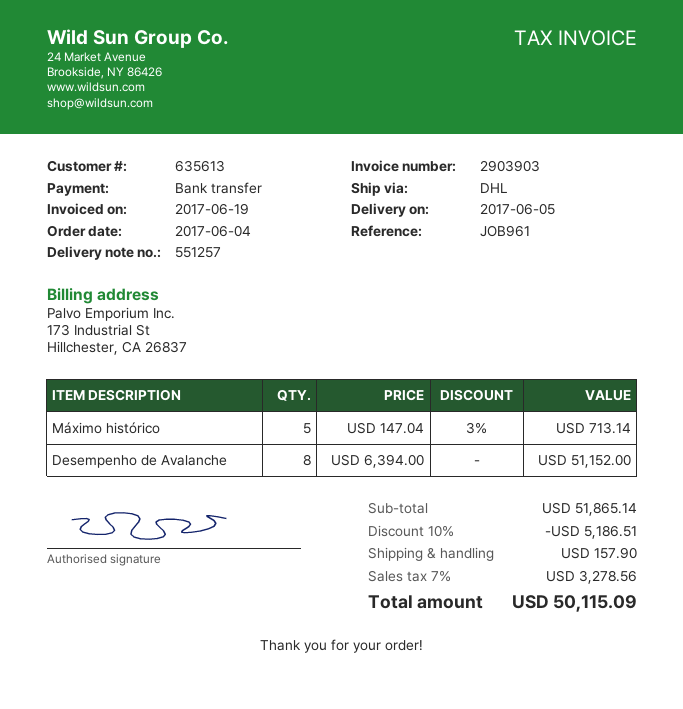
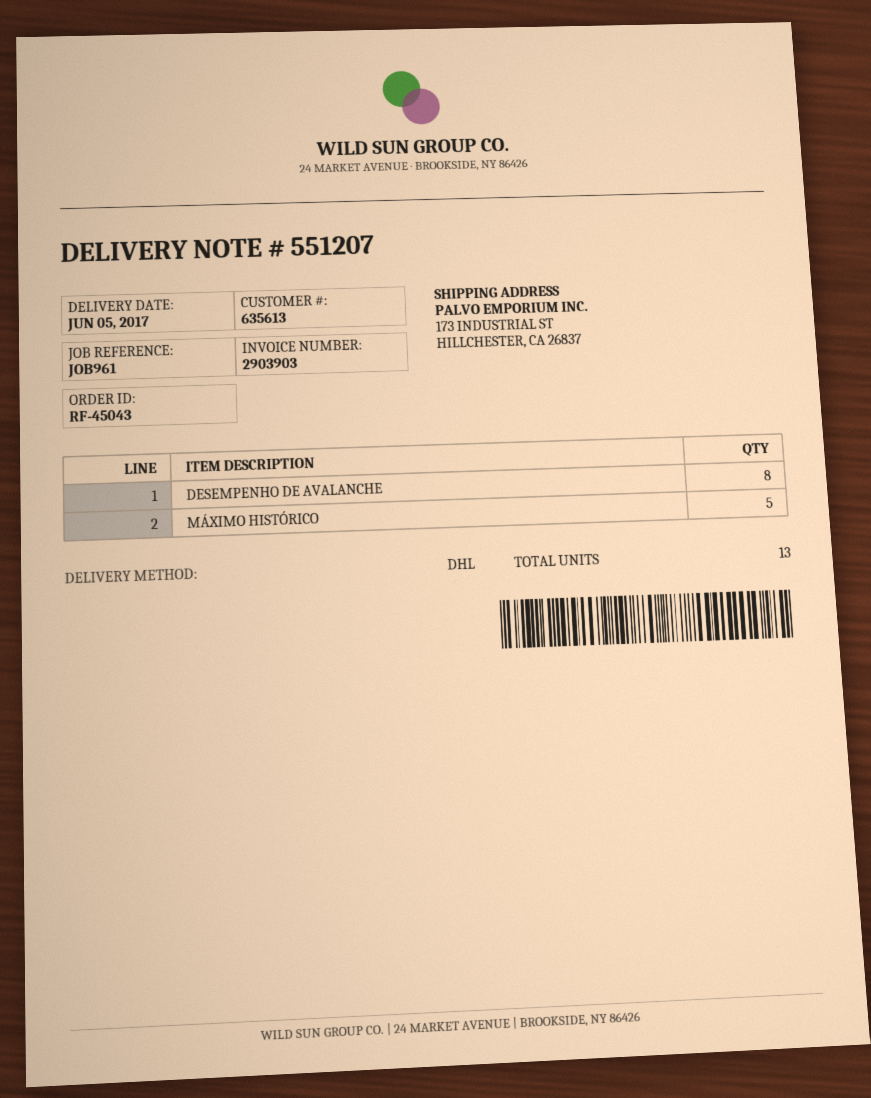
delivery note number: 551257 -> 551207

